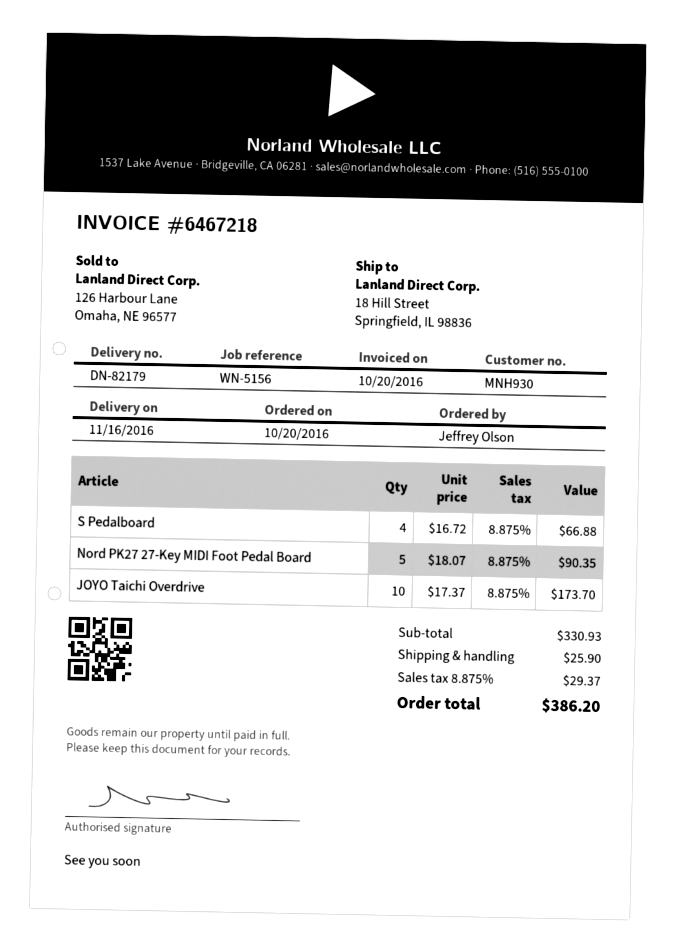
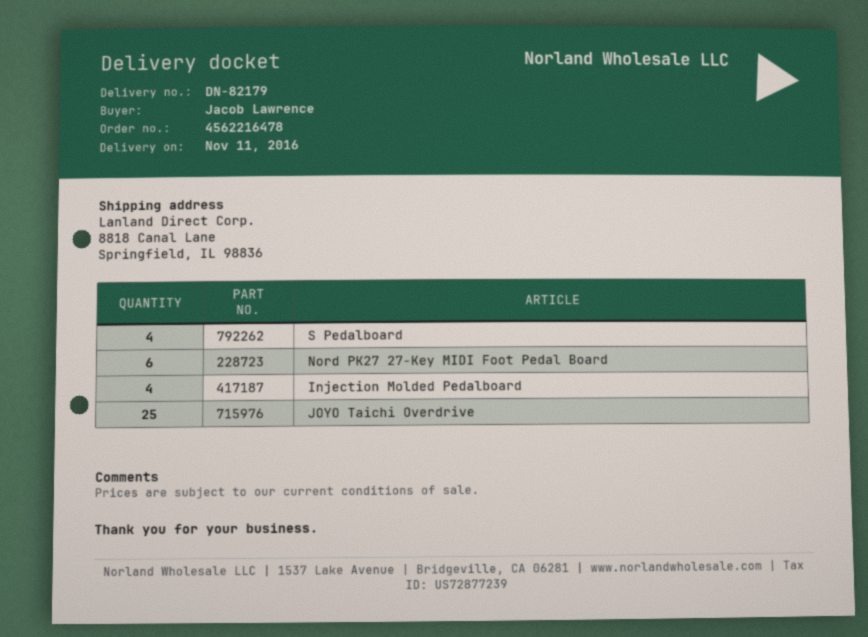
delivery date: 2016-11-16 -> 2016-11-11
ordered by: Jeffrey Olson -> Jacob Lawrence
ship to: 18 Hill Street, Springfield, IL 98836 -> 8818 Canal Lane, Springfield, IL 98836
Nord PK27 27-Key MIDI Foot Pedal Board: 5 -> 6
JOYO Taichi Overdrive: 10 -> 25
Injection Molded Pedalboard: none -> 4

